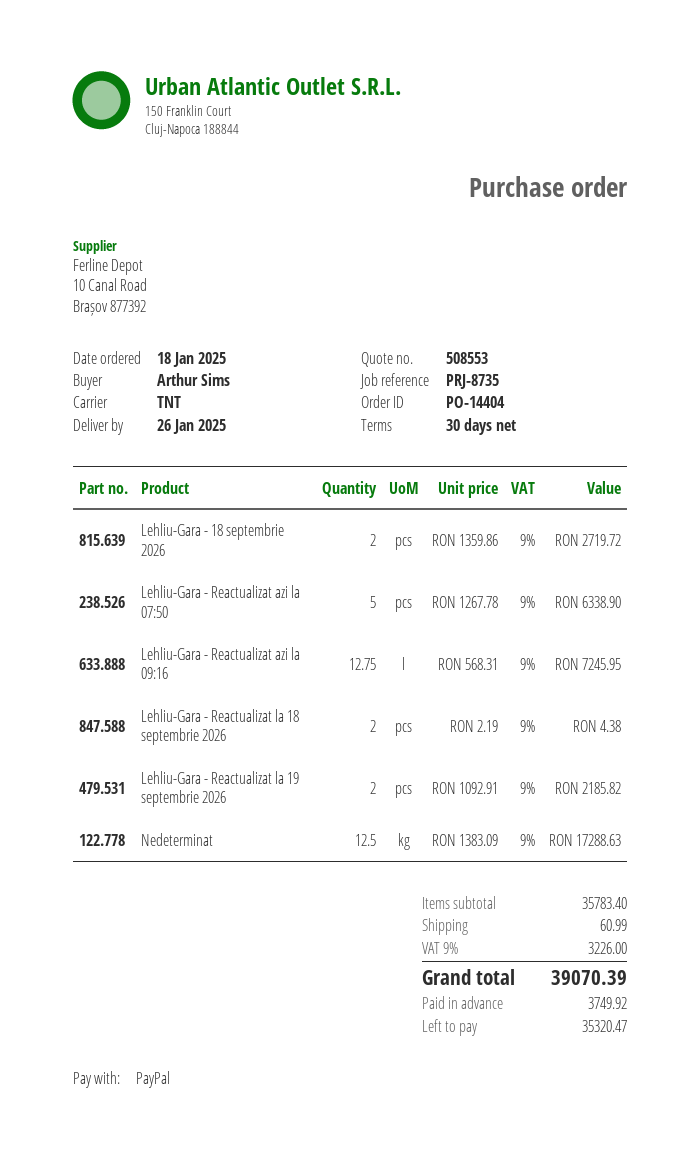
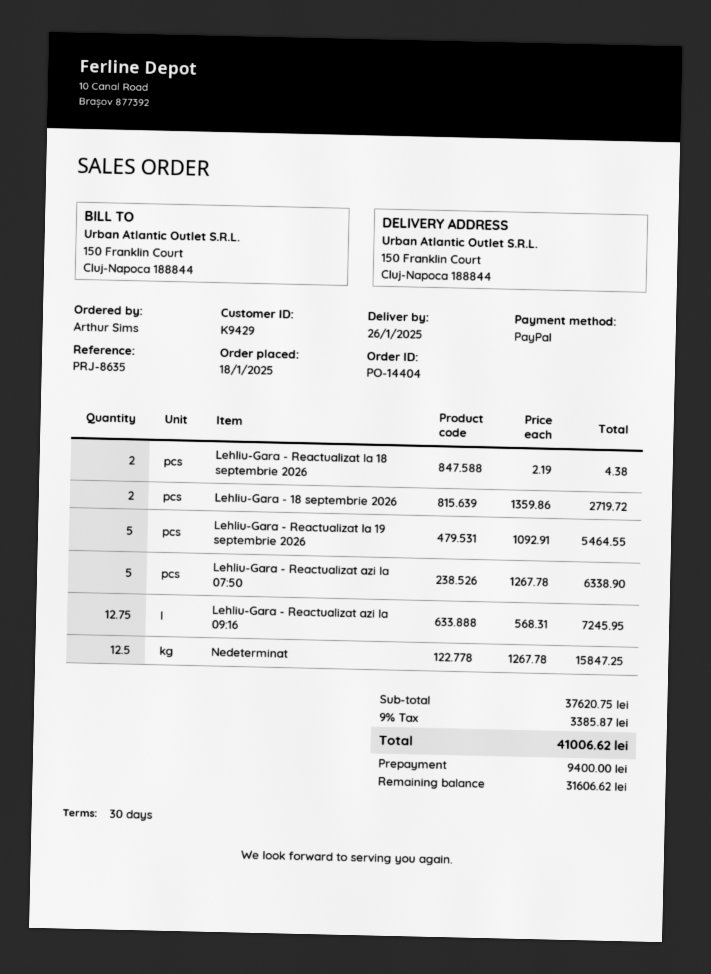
reference: PRJ-8735 -> PRJ-8635
Lehliu-Gara - Reactualizat la 19 septembrie 2026: 2 x 1092.91 = 2185.82 -> 5 x 1092.91 = 5464.55
Nedeterminat: 12.5 x 1383.09 = 17288.63 -> 12.5 x 1267.78 = 15847.25
subtotal: 35783.40 -> 37620.75
shipping: 60.99 -> none
tax: 9% = 3226.00 -> 9% = 3385.87
total: 39070.39 -> 41006.62
deposit: 3749.92 -> 9400.00
balance: 35320.47 -> 31606.62

